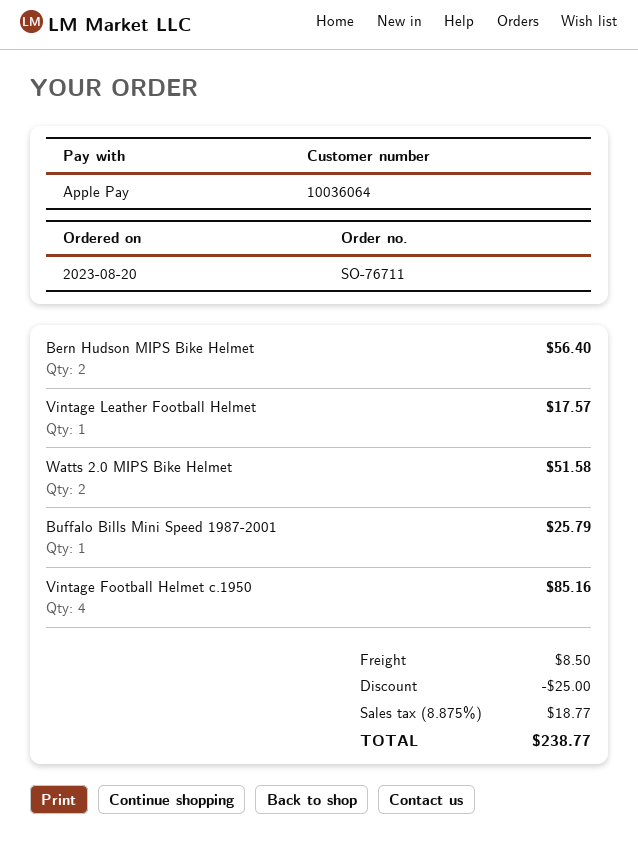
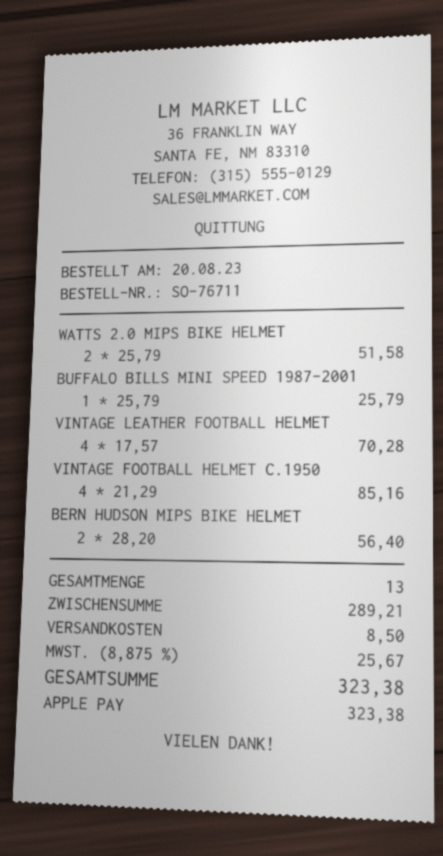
Vintage Leather Football Helmet: 1 for 17.57 -> 4 for 70.28
discount: 25.00 -> none
tax: 8.875% = 18.77 -> 8.875% = 25.67
total: 238.77 -> 323.38

